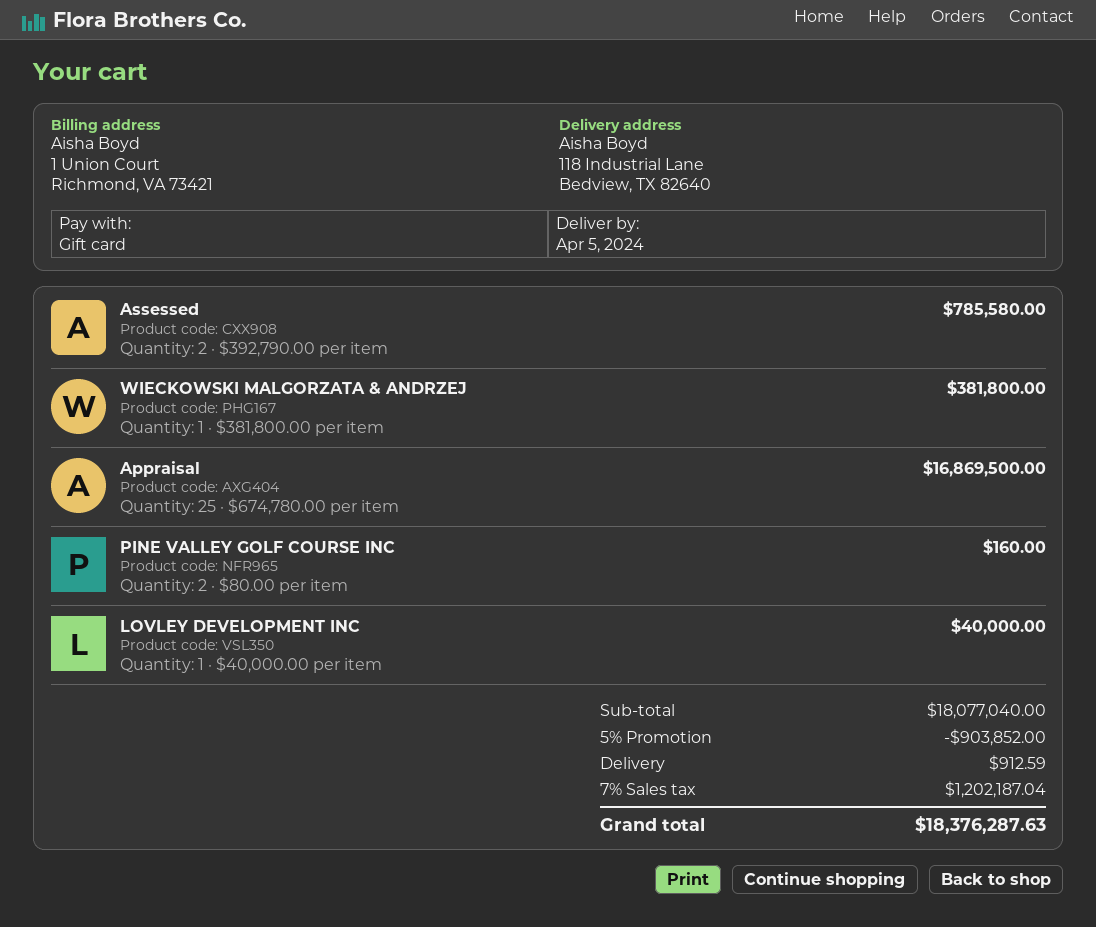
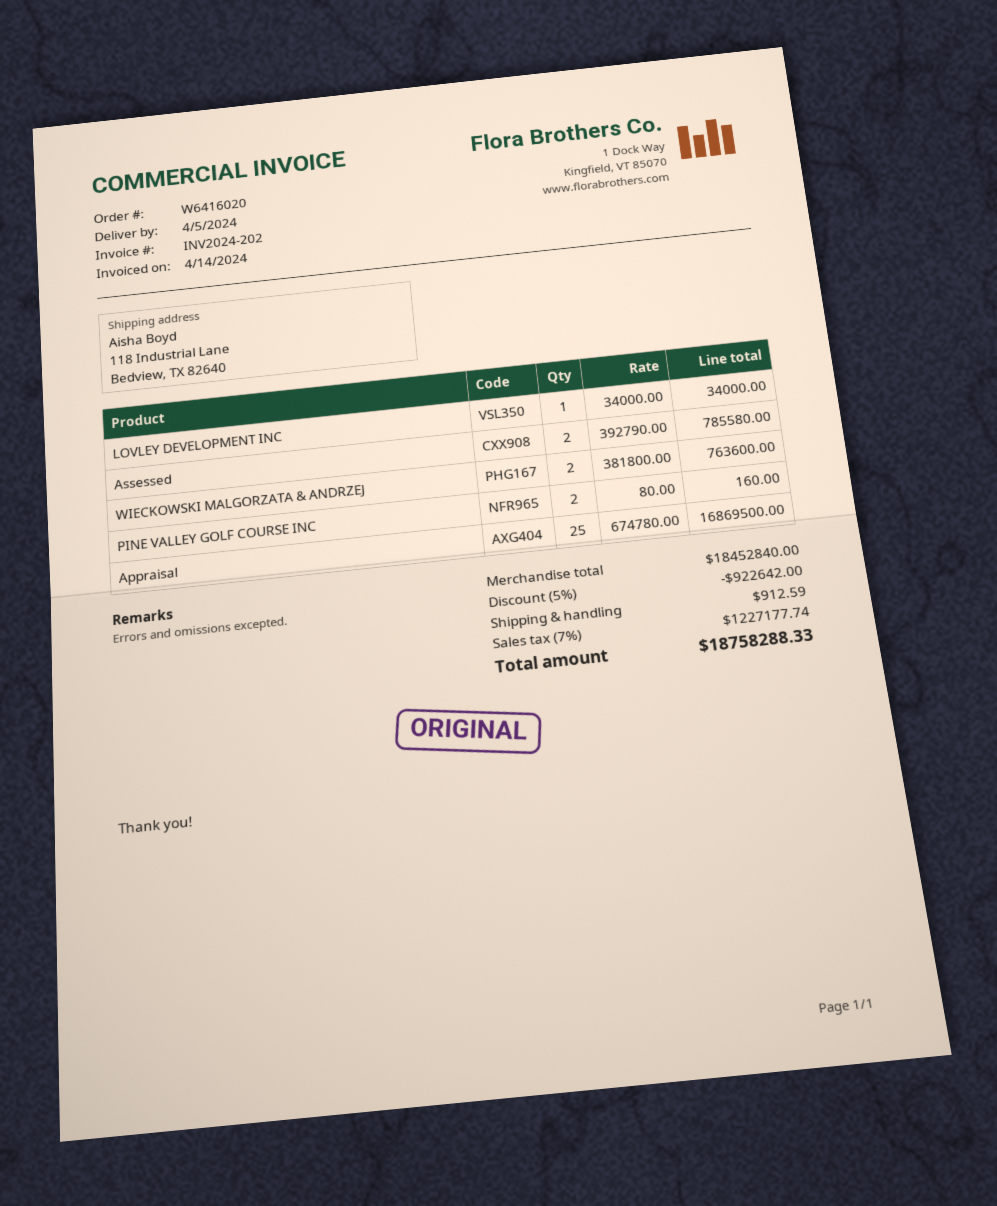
WIECKOWSKI MALGORZATA & ANDRZEJ: 1 x 381800.00 = 381800.00 -> 2 x 381800.00 = 763600.00
LOVLEY DEVELOPMENT INC: 1 x 40000.00 = 40000.00 -> 1 x 34000.00 = 34000.00
subtotal: 18077040.00 -> 18452840.00
discount: 5% = 903852.00 -> 5% = 922642.00
tax: 7% = 1202187.04 -> 7% = 1227177.74
total: 18376287.63 -> 18758288.33

